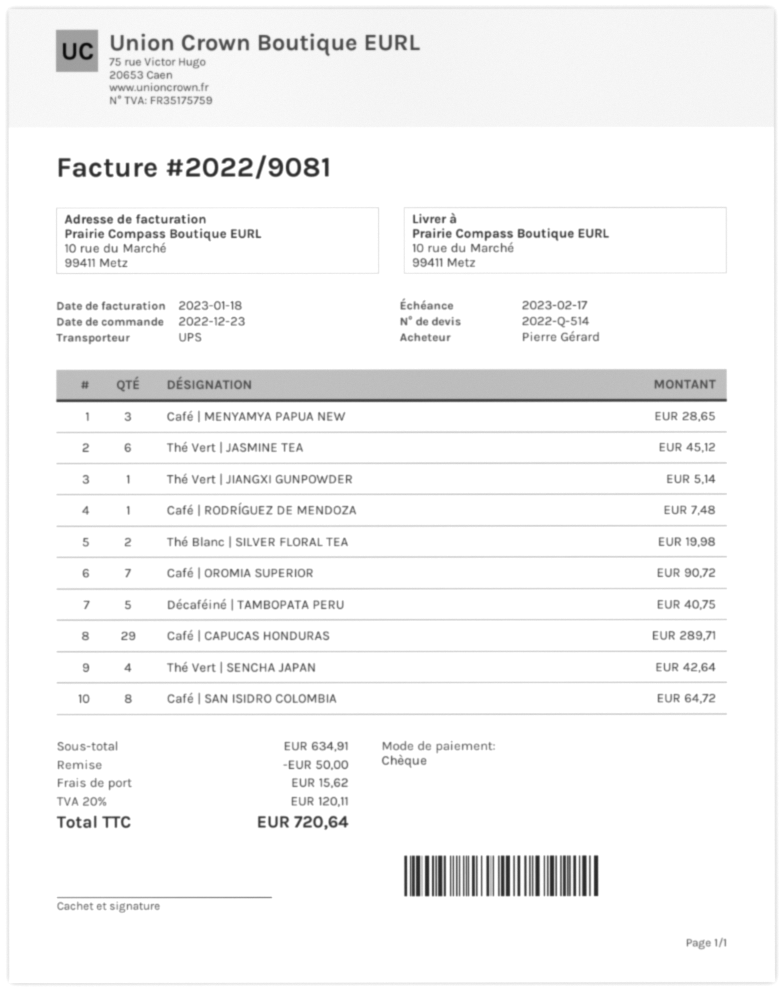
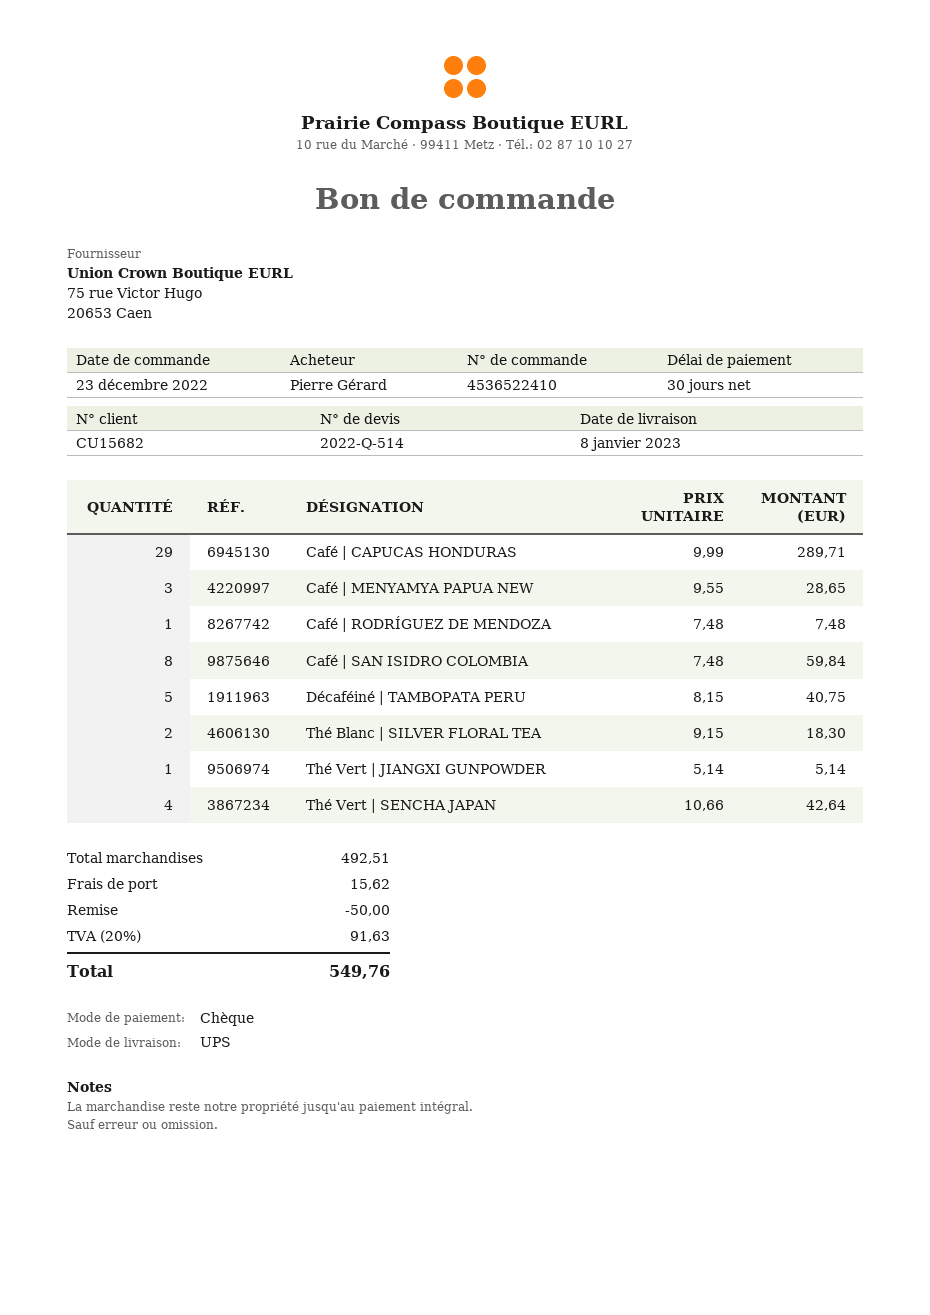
Thé Vert | JASMINE TEA: 6 for 45.12 -> none
Thé Blanc | SILVER FLORAL TEA: 2 for 19.98 -> 2 for 18.30
Café | OROMIA SUPERIOR: 7 for 90.72 -> none
Café | SAN ISIDRO COLOMBIA: 8 for 64.72 -> 8 for 59.84
subtotal: 634.91 -> 492.51
tax: 20% = 120.11 -> 20% = 91.63
total: 720.64 -> 549.76

